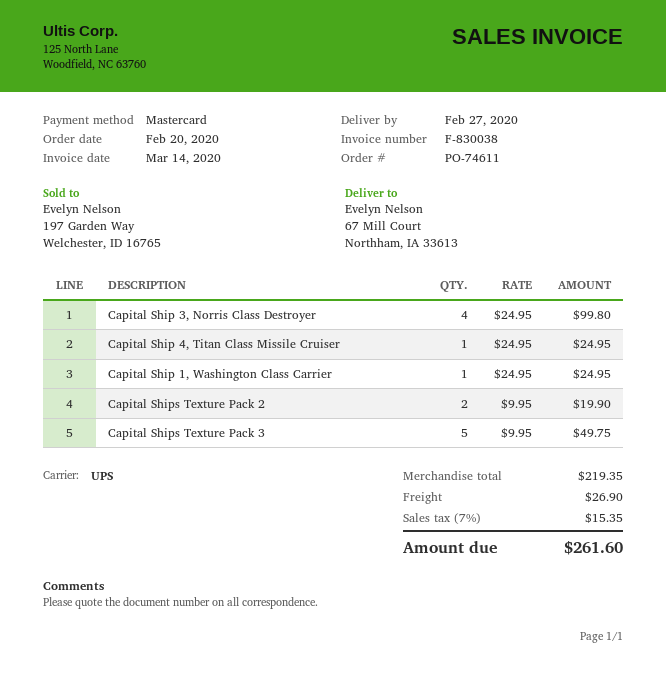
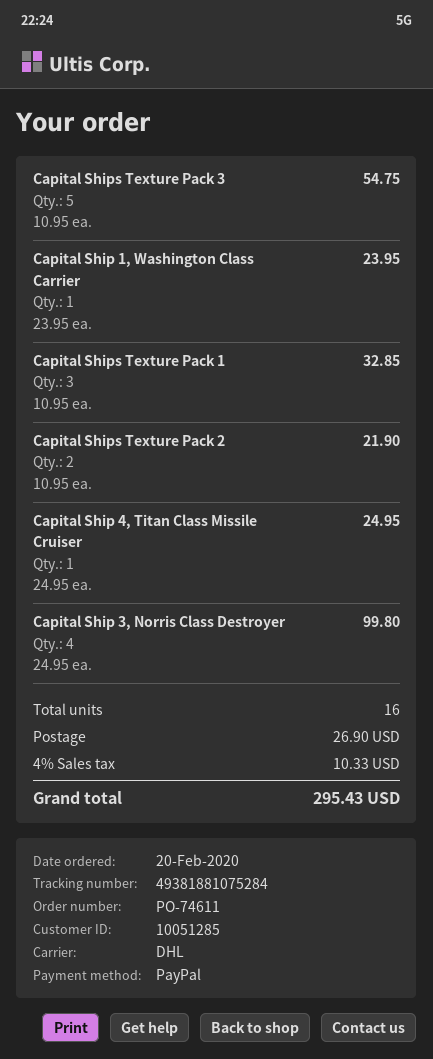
payment method: Mastercard -> PayPal
shipping method: UPS -> DHL
Capital Ship 1, Washington Class Carrier: 1 x 24.95 = 24.95 -> 1 x 23.95 = 23.95
Capital Ships Texture Pack 2: 2 x 9.95 = 19.90 -> 2 x 10.95 = 21.90
Capital Ships Texture Pack 3: 5 x 9.95 = 49.75 -> 5 x 10.95 = 54.75
Capital Ships Texture Pack 1: none -> 3 x 10.95 = 32.85
tax: 7% = 15.35 -> 4% = 10.33
total: 261.60 -> 295.43

